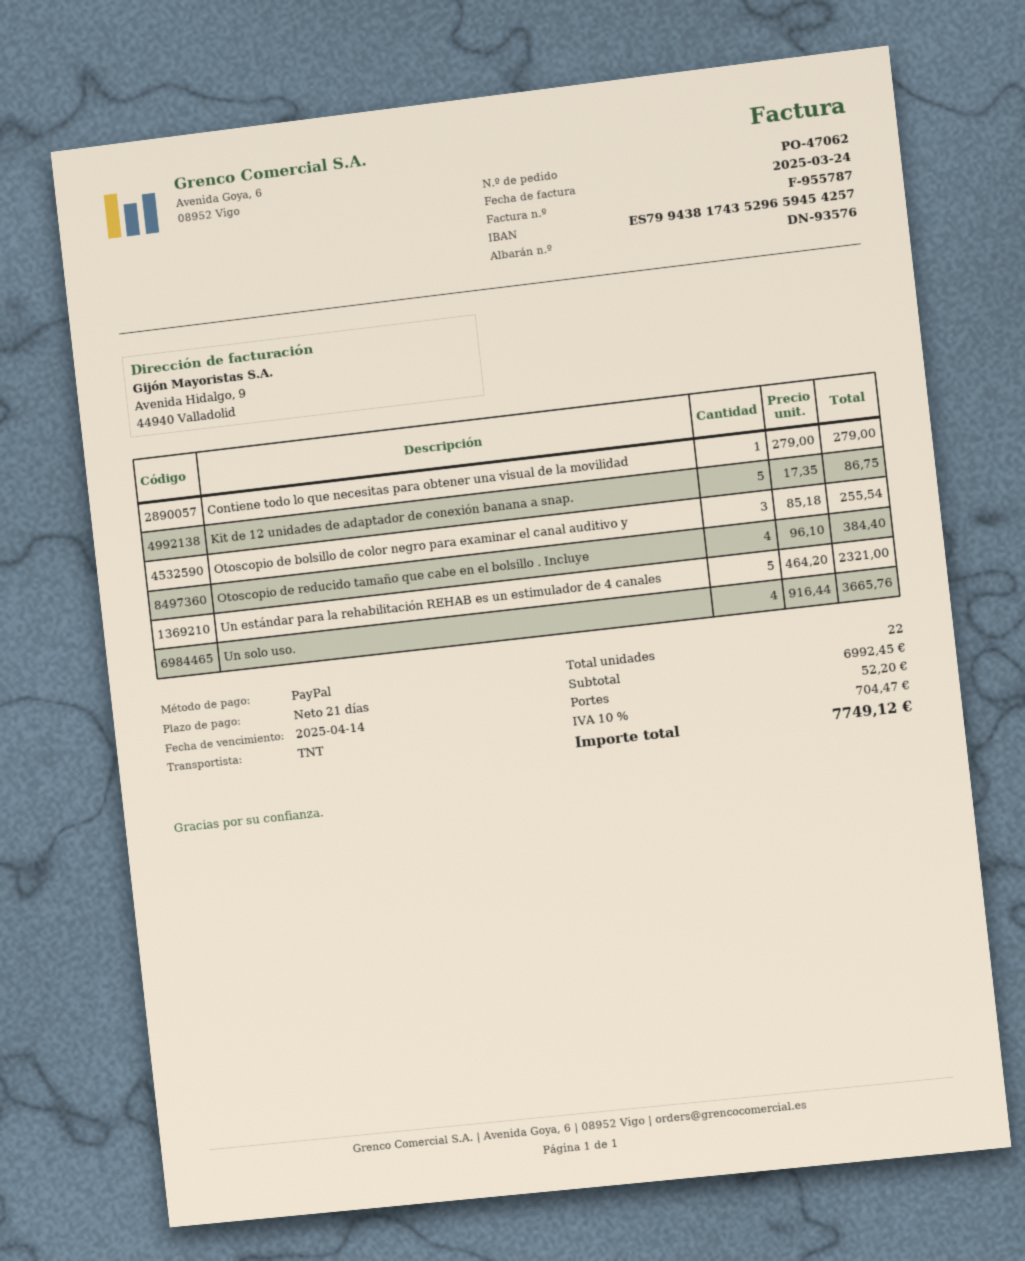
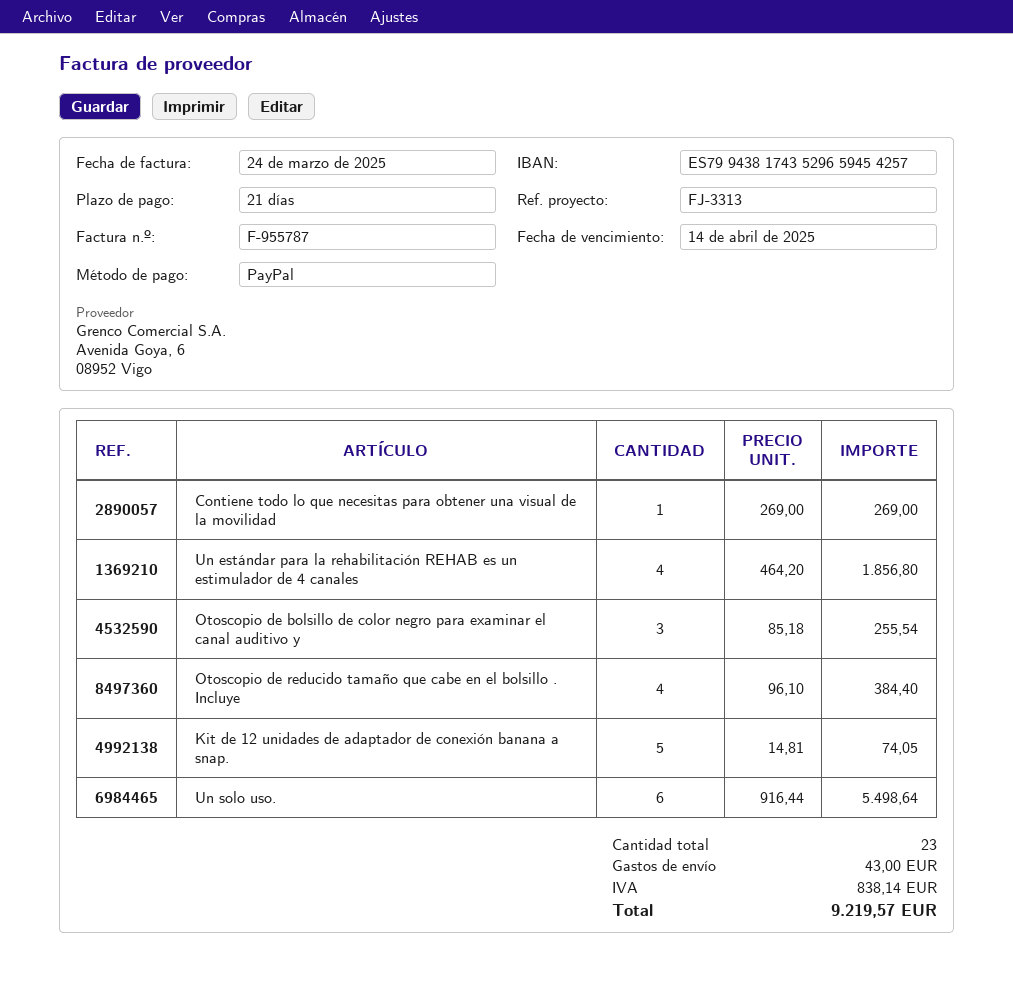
Contiene todo lo que necesitas para obtener una visual de la movilidad: 1 x 279.00 = 279.00 -> 1 x 269.00 = 269.00
Kit de 12 unidades de adaptador de conexión banana a snap.: 5 x 17.35 = 86.75 -> 5 x 14.81 = 74.05
Un estándar para la rehabilitación REHAB es un estimulador de 4 canales: 5 x 464.20 = 2321.00 -> 4 x 464.20 = 1856.80
Un solo uso.: 4 x 916.44 = 3665.76 -> 6 x 916.44 = 5498.64
total quantity: 22 -> 23
shipping: 52.20 -> 43.00
tax: 704.47 -> 838.14
total: 7749.12 -> 9219.57

